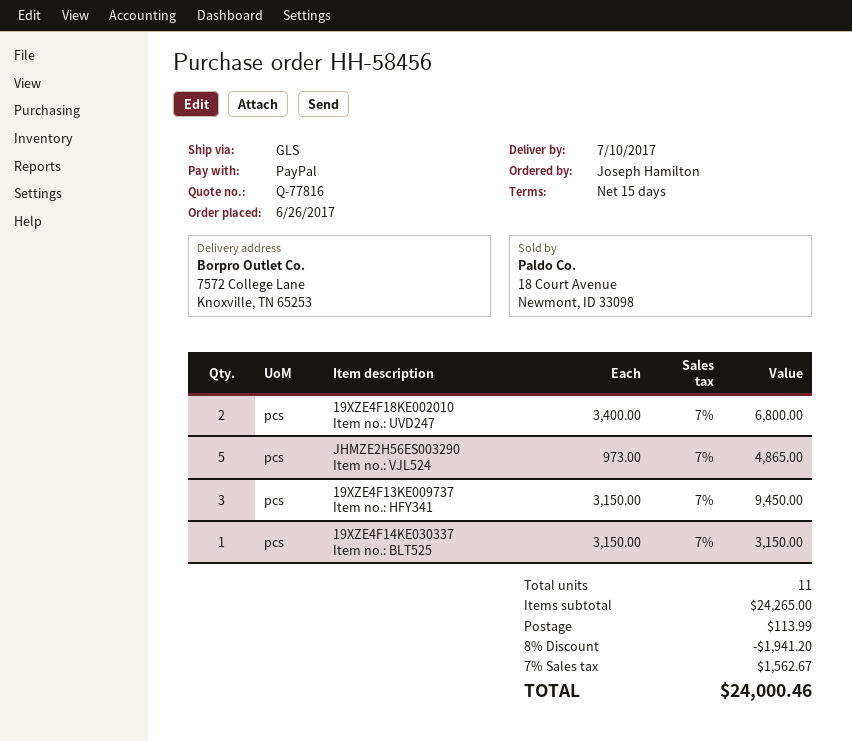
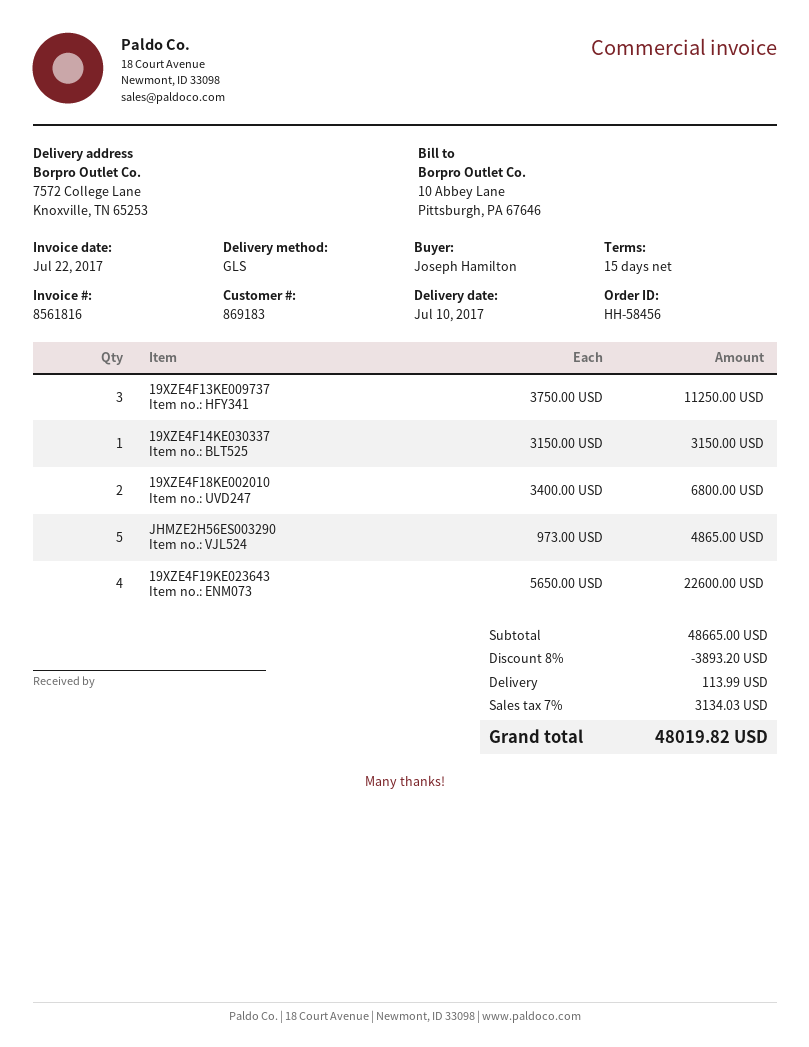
19XZE4F13KE009737: 3 x 3150.00 = 9450.00 -> 3 x 3750.00 = 11250.00
19XZE4F19KE023643: none -> 4 x 5650.00 = 22600.00
subtotal: 24265.00 -> 48665.00
discount: 8% = 1941.20 -> 8% = 3893.20
tax: 7% = 1562.67 -> 7% = 3134.03
total: 24000.46 -> 48019.82

